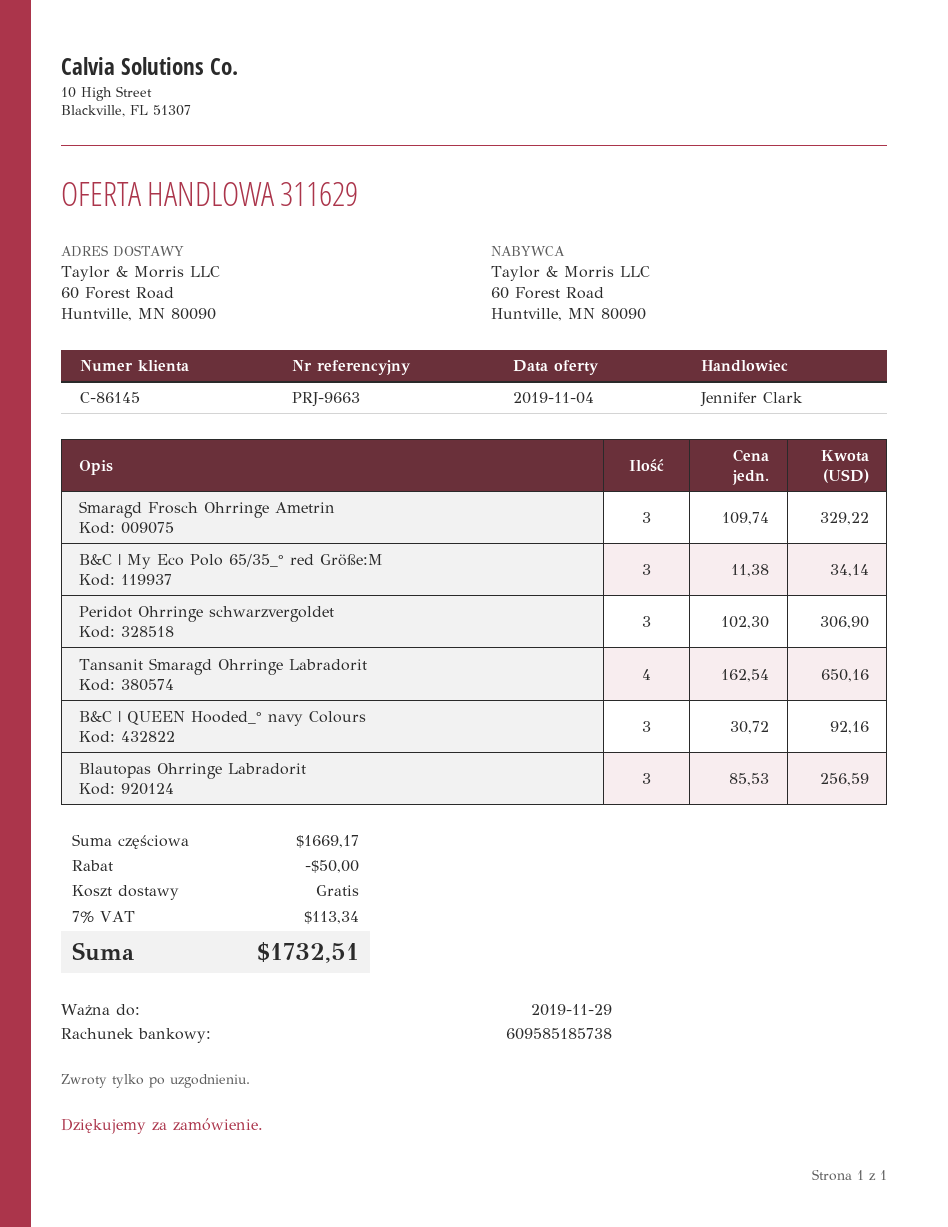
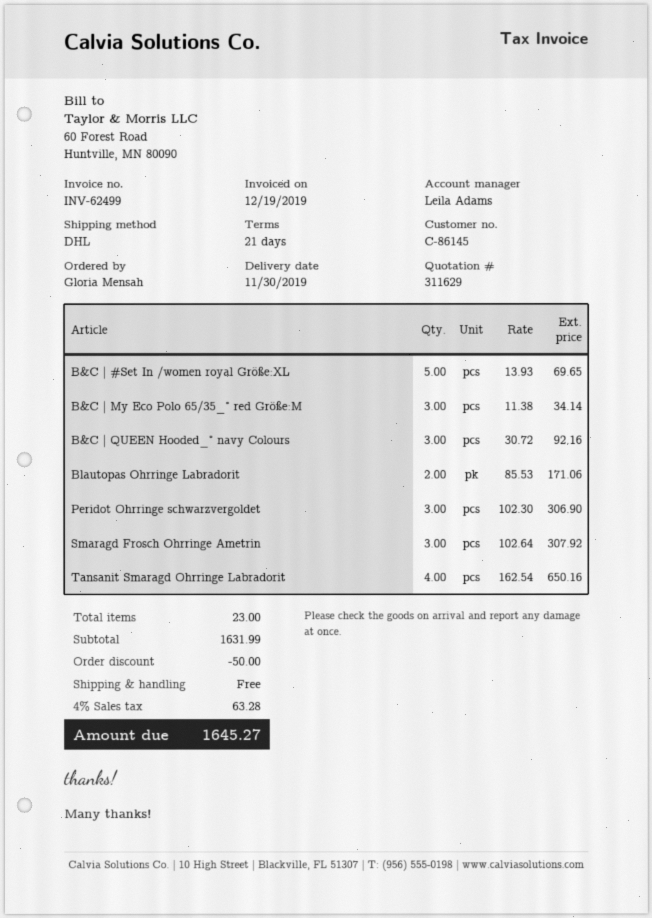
sales rep: Jennifer Clark -> Leila Adams
Smaragd Frosch Ohrringe Ametrin: 3 x 109.74 = 329.22 -> 3 x 102.64 = 307.92
Blautopas Ohrringe Labradorit: 3 x 85.53 = 256.59 -> 2 x 85.53 = 171.06
B&C | #Set In /women royal Größe:XL: none -> 5 x 13.93 = 69.65
subtotal: 1669.17 -> 1631.99
tax: 7% = 113.34 -> 4% = 63.28
total: 1732.51 -> 1645.27

